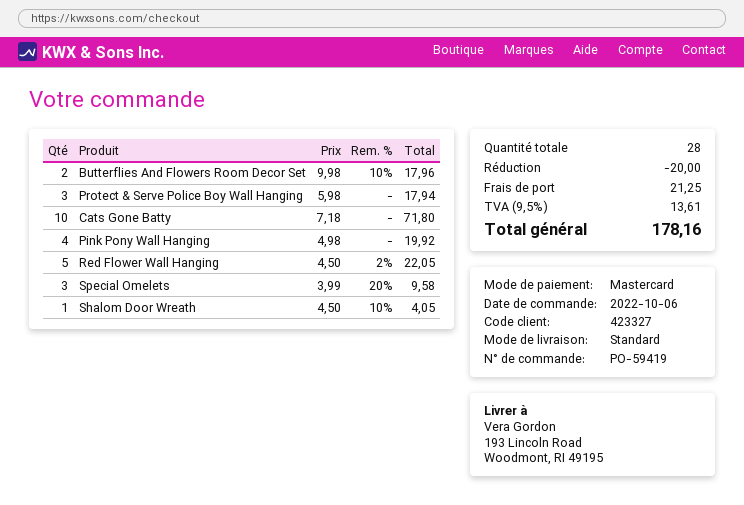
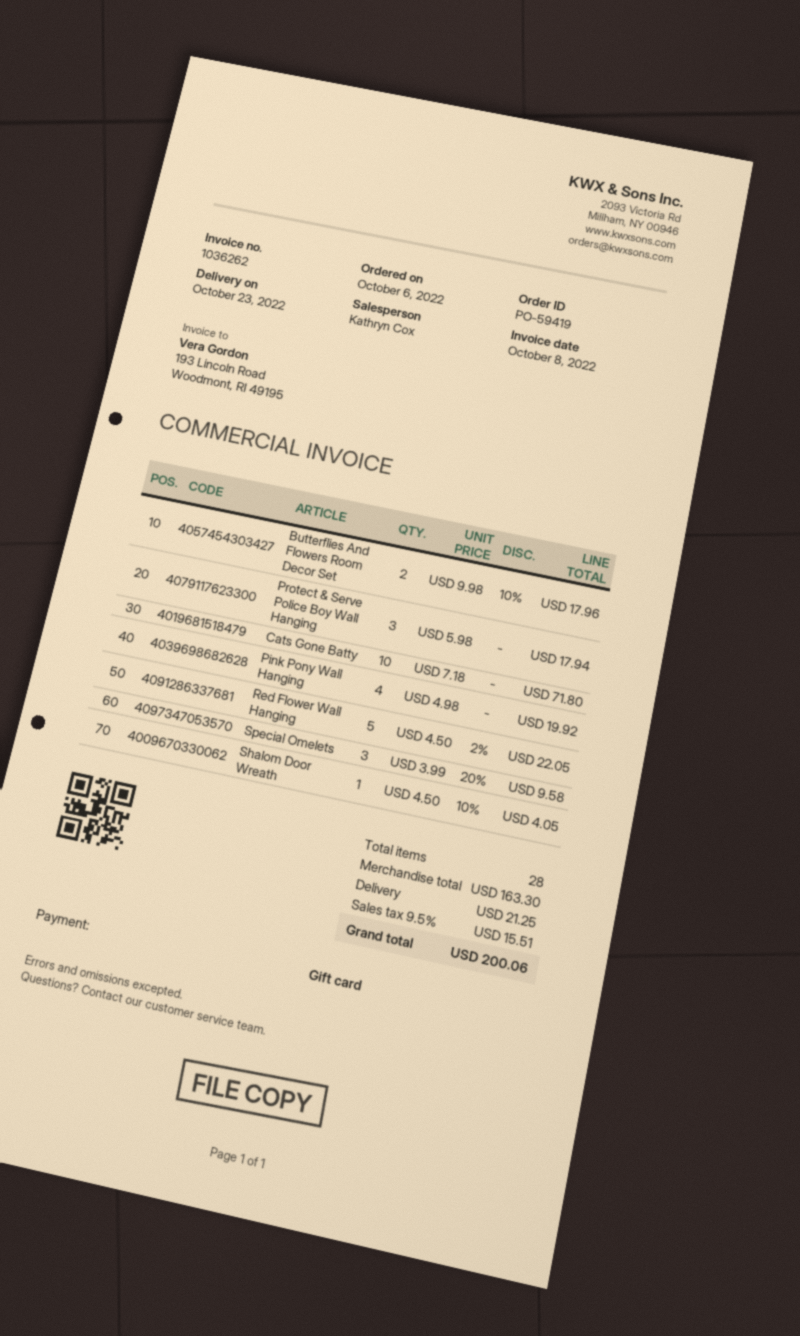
payment method: Mastercard -> gift card
discount: 20.00 -> none
tax: 9.5% = 13.61 -> 9.5% = 15.51
total: 178.16 -> 200.06

